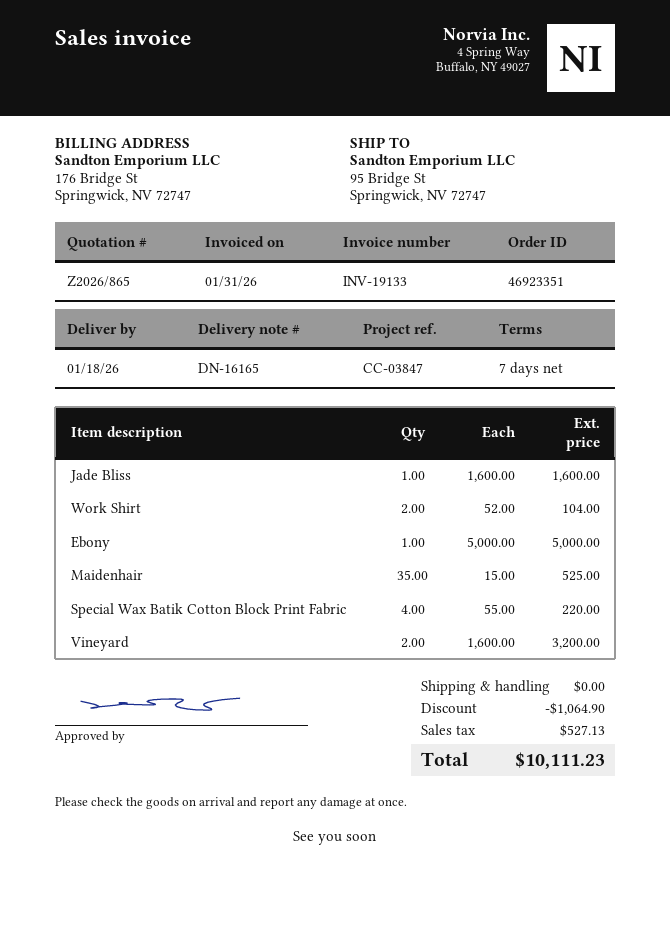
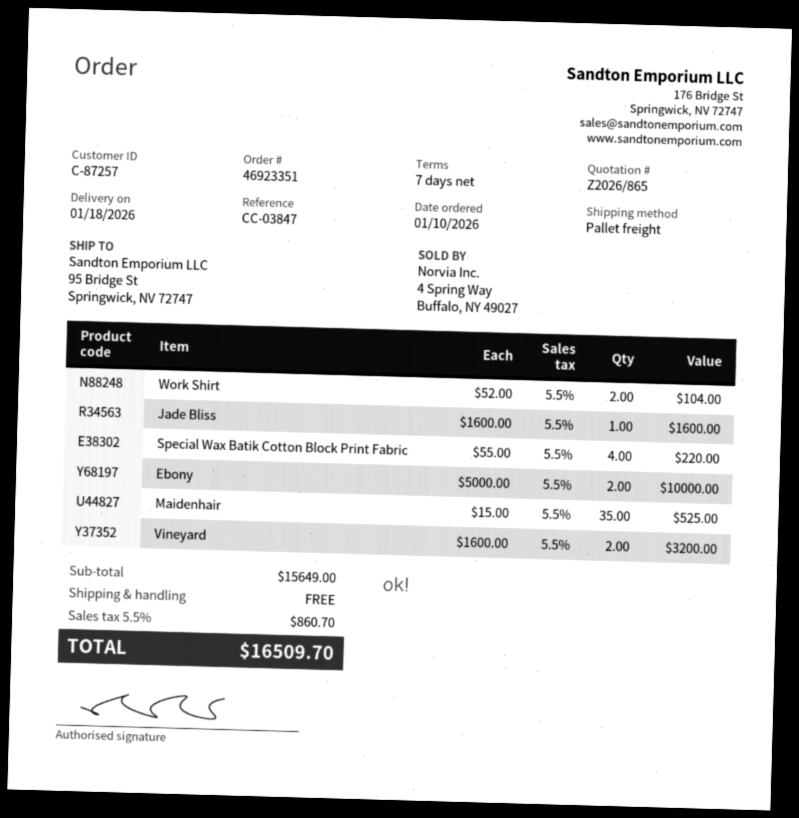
Ebony: 1 x 5000.00 = 5000.00 -> 2 x 5000.00 = 10000.00
discount: 1064.90 -> none
tax: 527.13 -> 860.70
total: 10111.23 -> 16509.70

